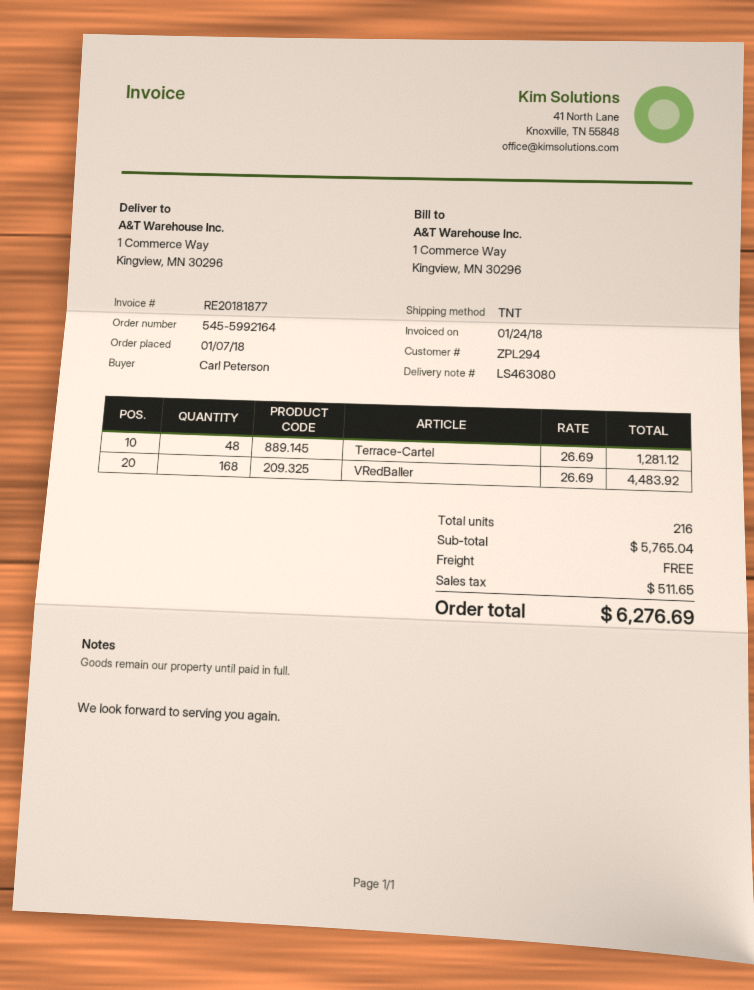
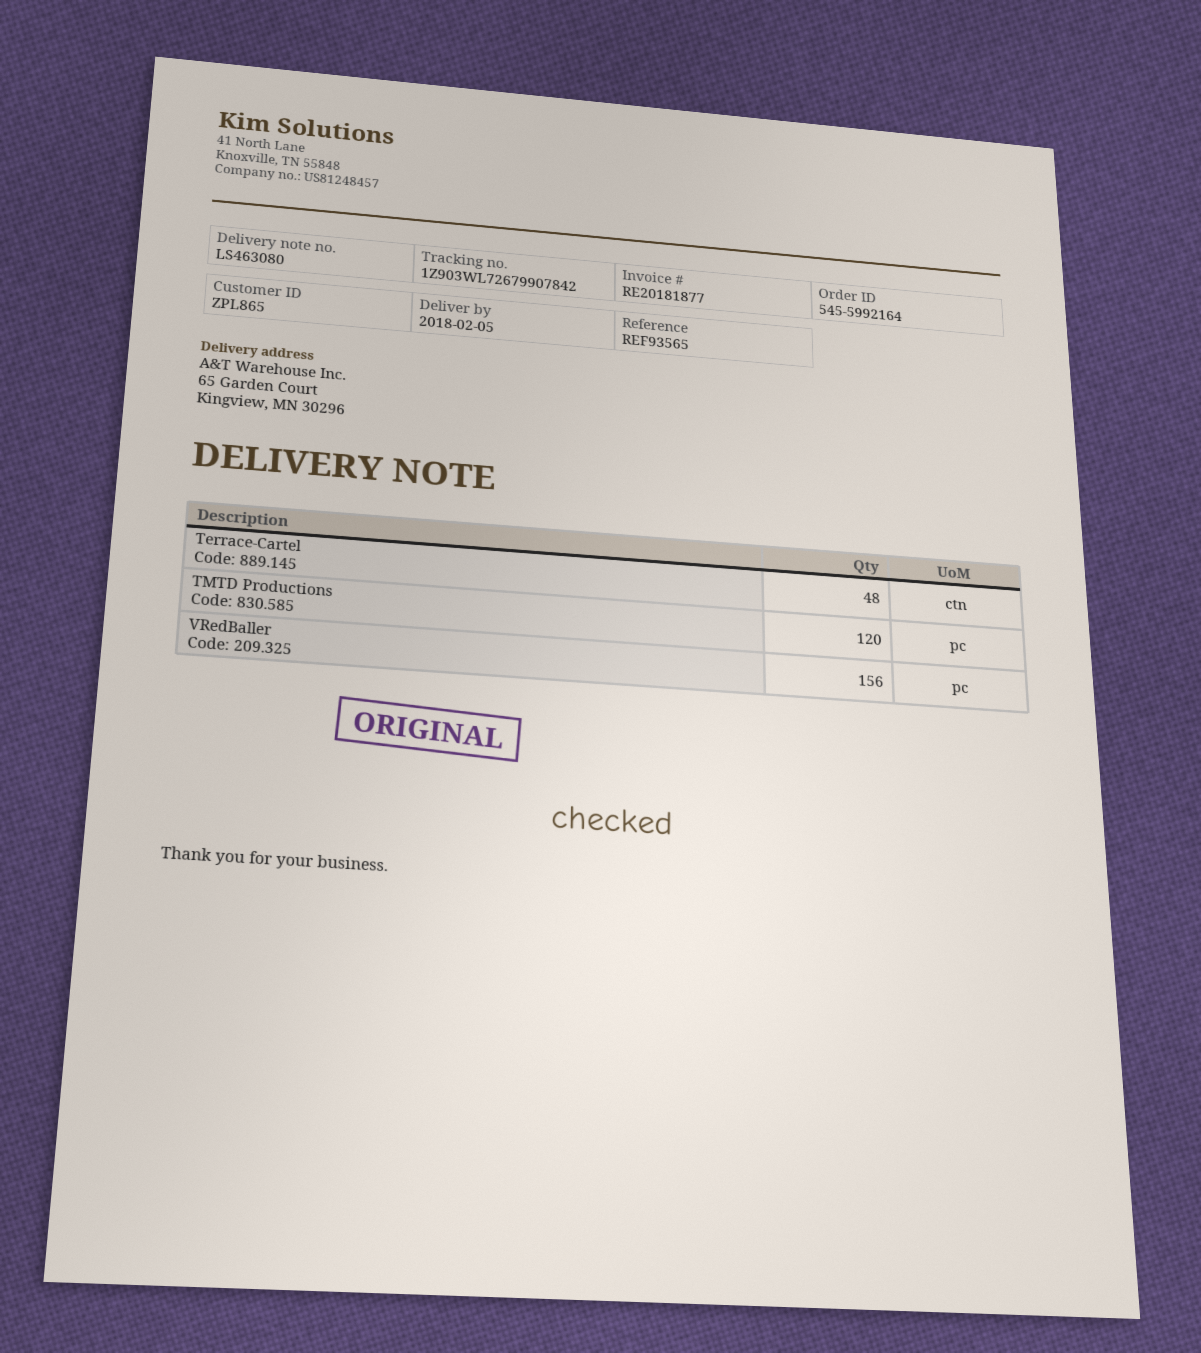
customer number: ZPL294 -> ZPL865
ship to: 1 Commerce Way, Kingview, MN 30296 -> 65 Garden Court, Kingview, MN 30296
VRedBaller: 168 -> 156
TMTD Productions: none -> 120

